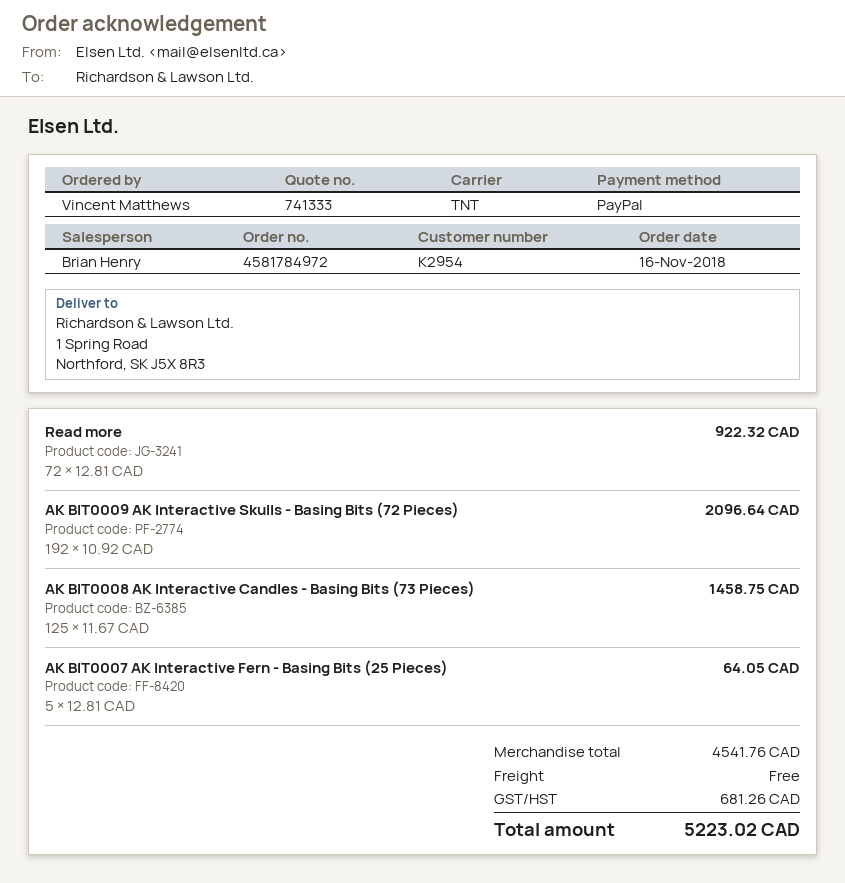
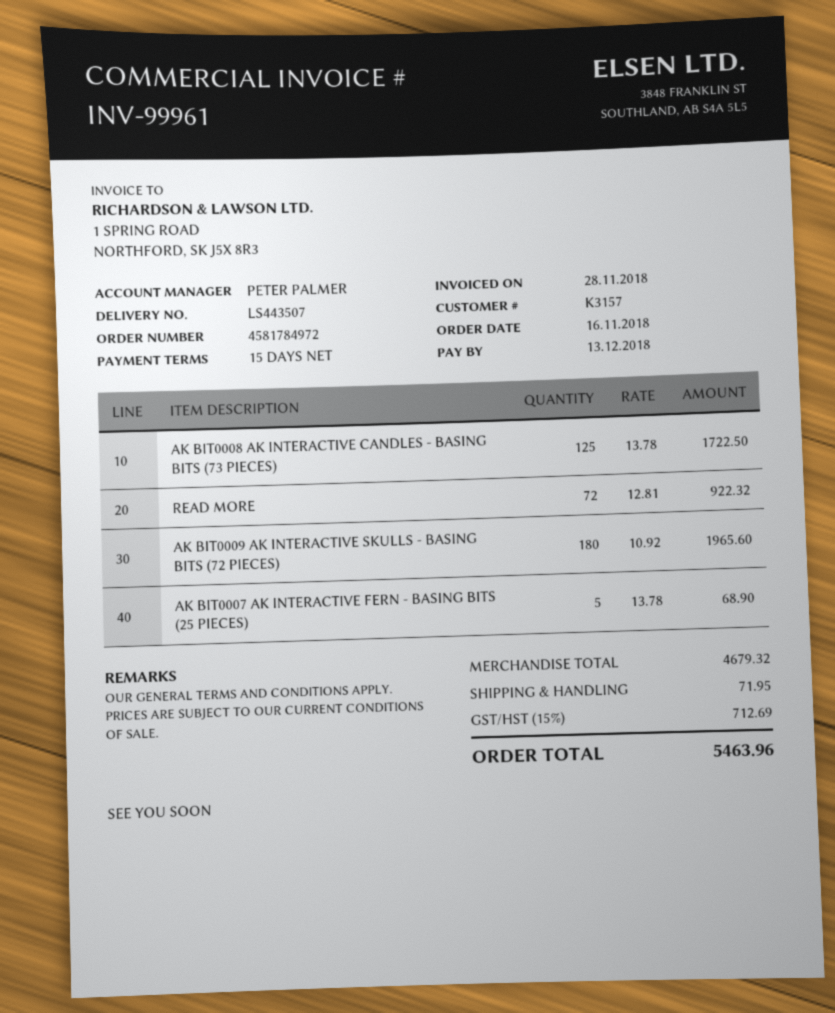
customer number: K2954 -> K3157
sales rep: Brian Henry -> PETER PALMER
AK BIT0009 AK Interactive Skulls - Basing Bits (72 Pieces): 192 x 10.92 = 2096.64 -> 180 x 10.92 = 1965.60
AK BIT0008 AK Interactive Candles - Basing Bits (73 Pieces): 125 x 11.67 = 1458.75 -> 125 x 13.78 = 1722.50
AK BIT0007 AK Interactive Fern - Basing Bits (25 Pieces): 5 x 12.81 = 64.05 -> 5 x 13.78 = 68.90
subtotal: 4541.76 -> 4679.32
shipping: 0.00 -> 71.95
tax: 681.26 -> 712.69
total: 5223.02 -> 5463.96

